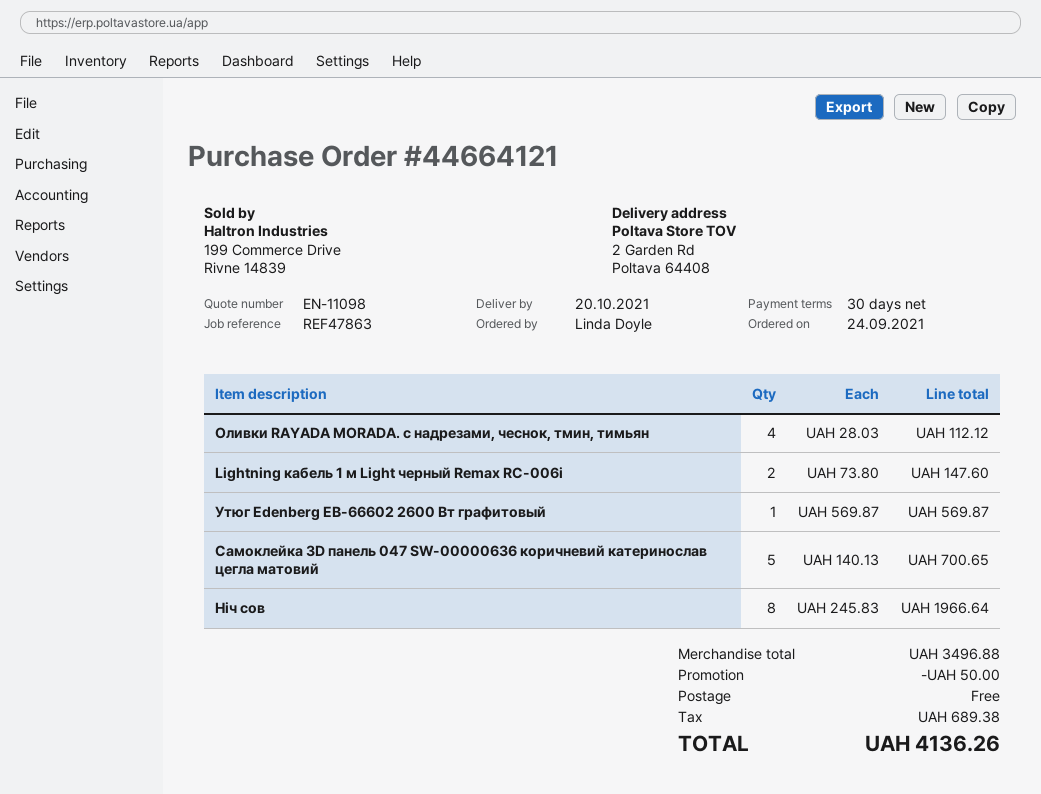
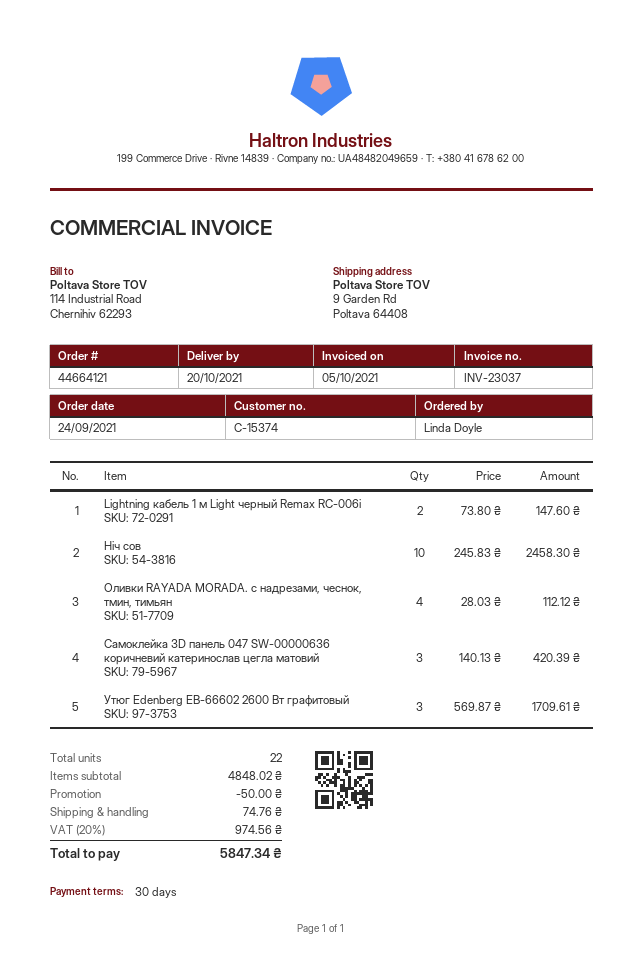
ship to: 2 Garden Rd, Poltava 64408 -> 9 Garden Rd, Poltava 64408
Утюг Edenberg EB-66602 2600 Вт графитовый: 1 x 569.87 = 569.87 -> 3 x 569.87 = 1709.61
Самоклейка 3D панель 047 SW-00000636 коричневий катеринослав цегла матовий: 5 x 140.13 = 700.65 -> 3 x 140.13 = 420.39
Ніч сов: 8 x 245.83 = 1966.64 -> 10 x 245.83 = 2458.30
subtotal: 3496.88 -> 4848.02
shipping: 0.00 -> 74.76
tax: 689.38 -> 974.56
total: 4136.26 -> 5847.34

